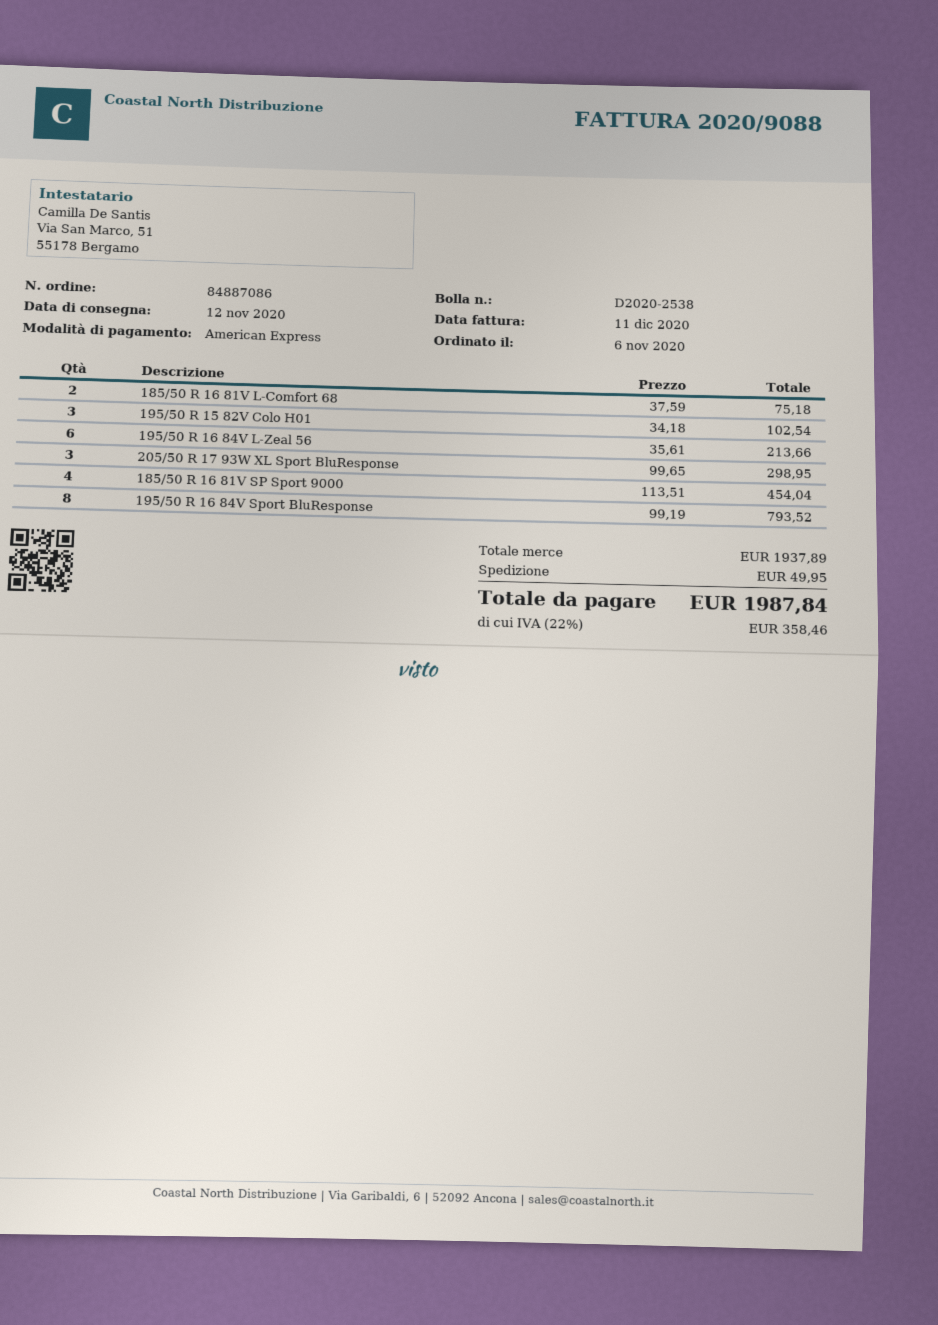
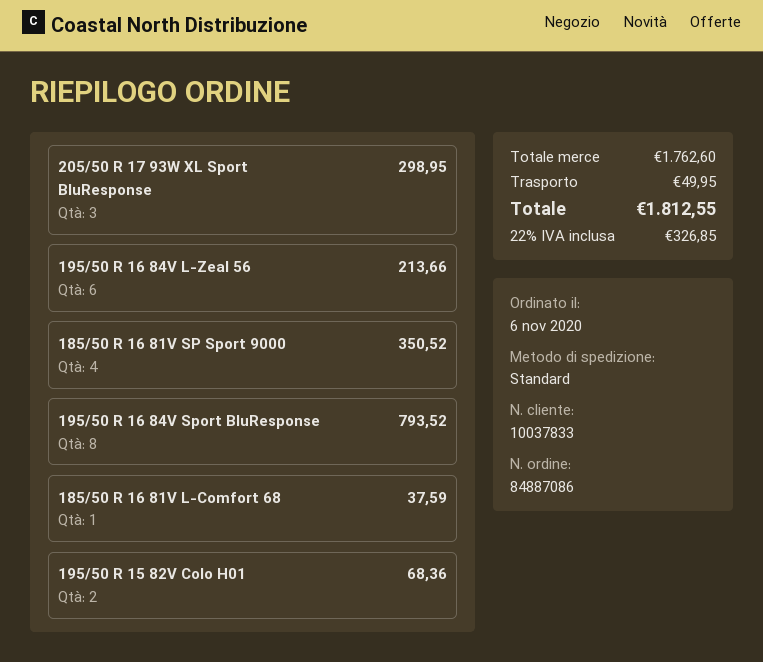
185/50 R 16 81V L-Comfort 68: 2 for 75.18 -> 1 for 37.59
195/50 R 15 82V Colo H01: 3 for 102.54 -> 2 for 68.36
185/50 R 16 81V SP Sport 9000: 4 for 454.04 -> 4 for 350.52
subtotal: 1937.89 -> 1762.60
tax: 22% = 358.46 -> 22% = 326.85
total: 1987.84 -> 1812.55

